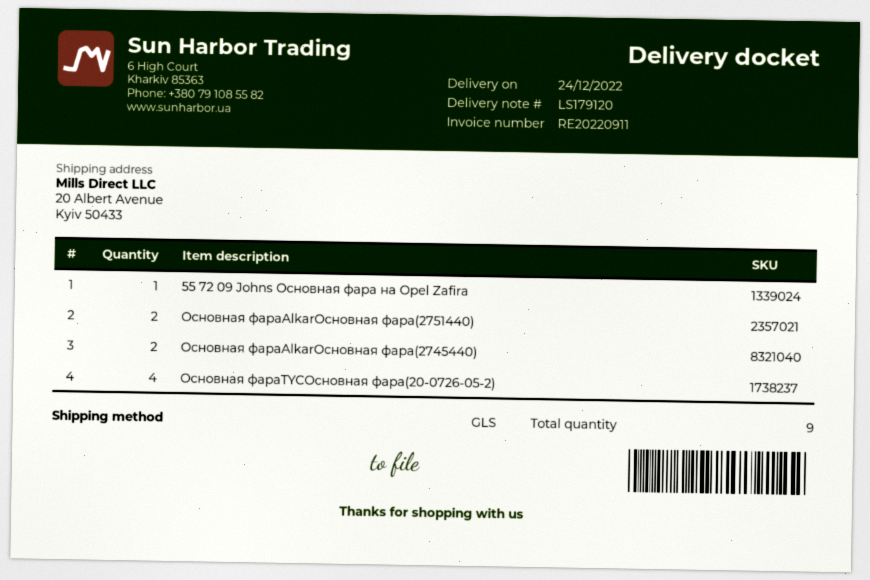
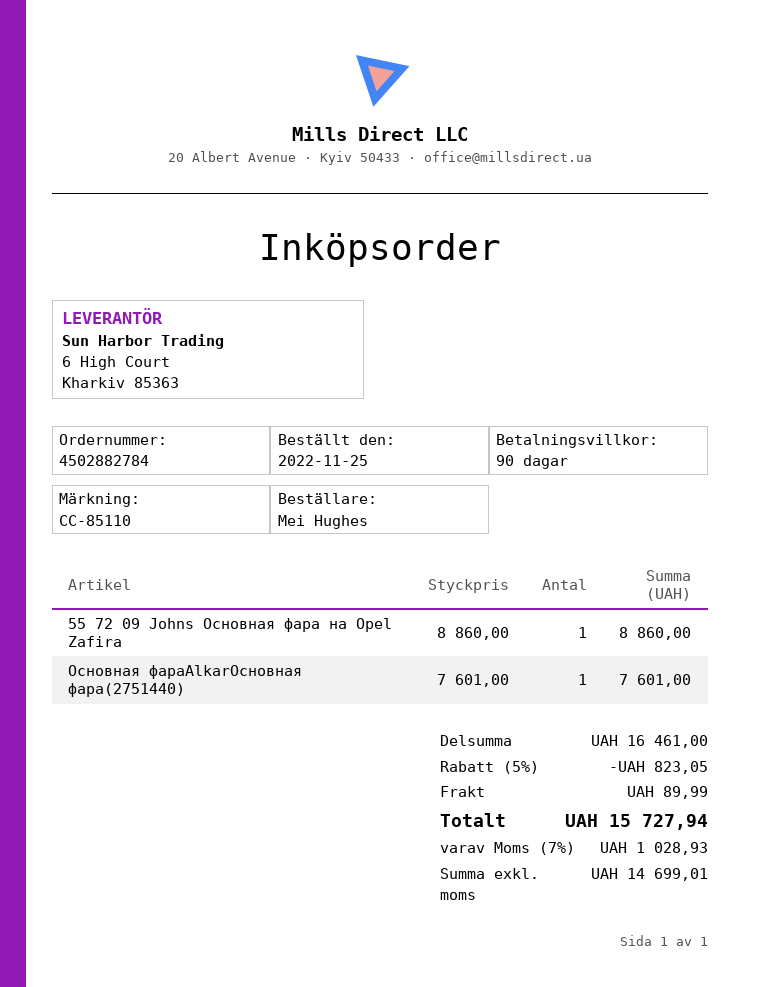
Основная фараAlkarОсновная фара(2751440): 2 -> 1
Основная фараAlkarОсновная фара(2745440): 2 -> none
Основная фараTYCОсновная фара(20-0726-05-2): 4 -> none

